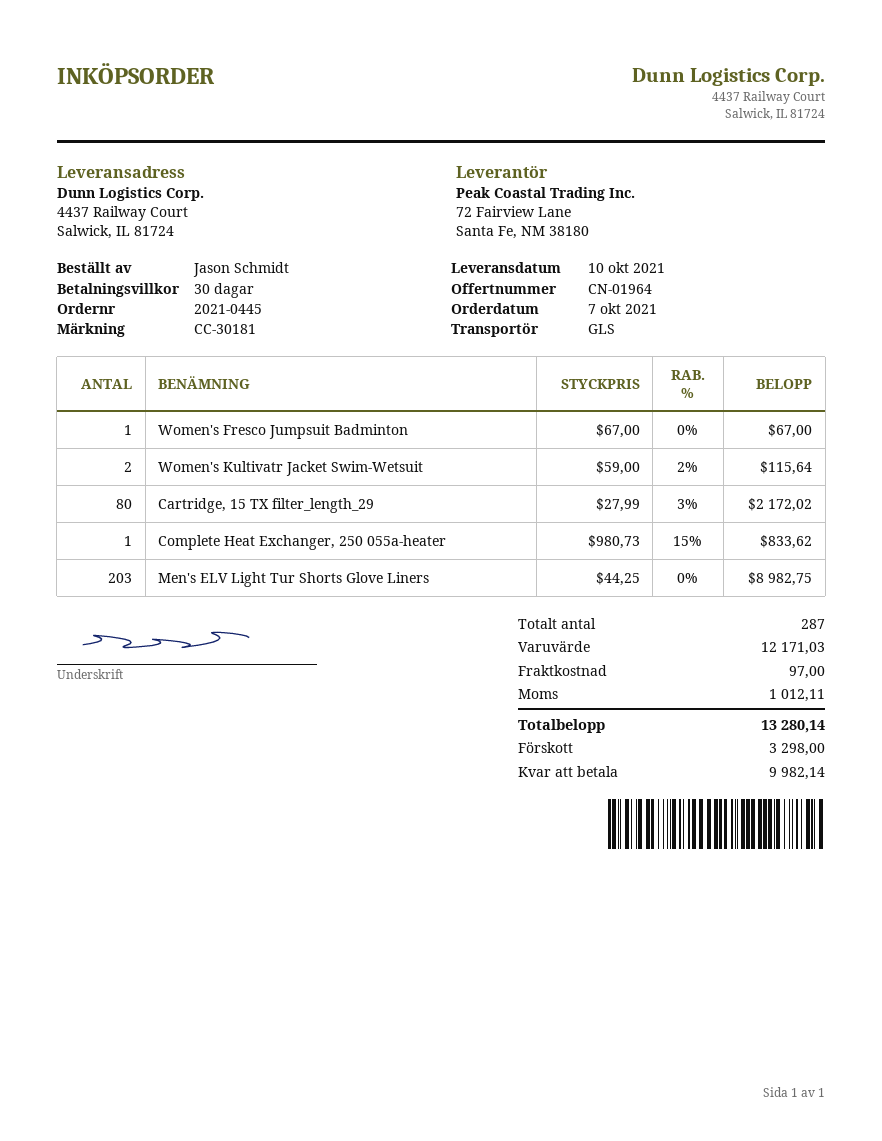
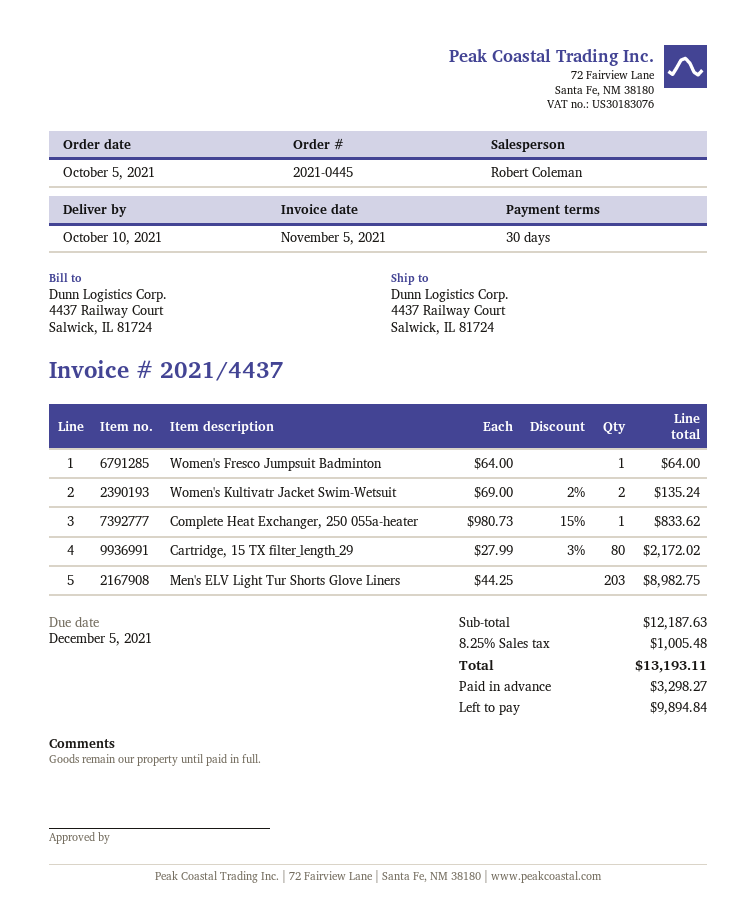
order date: 2021-10-07 -> 2021-10-05
Women's Fresco Jumpsuit Badminton: 1 x 67.00 = 67.00 -> 1 x 64.00 = 64.00
Women's Kultivatr Jacket Swim-Wetsuit: 2 x 59.00 - 2% = 115.64 -> 2 x 69.00 - 2% = 135.24
subtotal: 12171.03 -> 12187.63
shipping: 97.00 -> none
tax: 1012.11 -> 1005.48
total: 13280.14 -> 13193.11
deposit: 3298.00 -> 3298.27
balance: 9982.14 -> 9894.84

